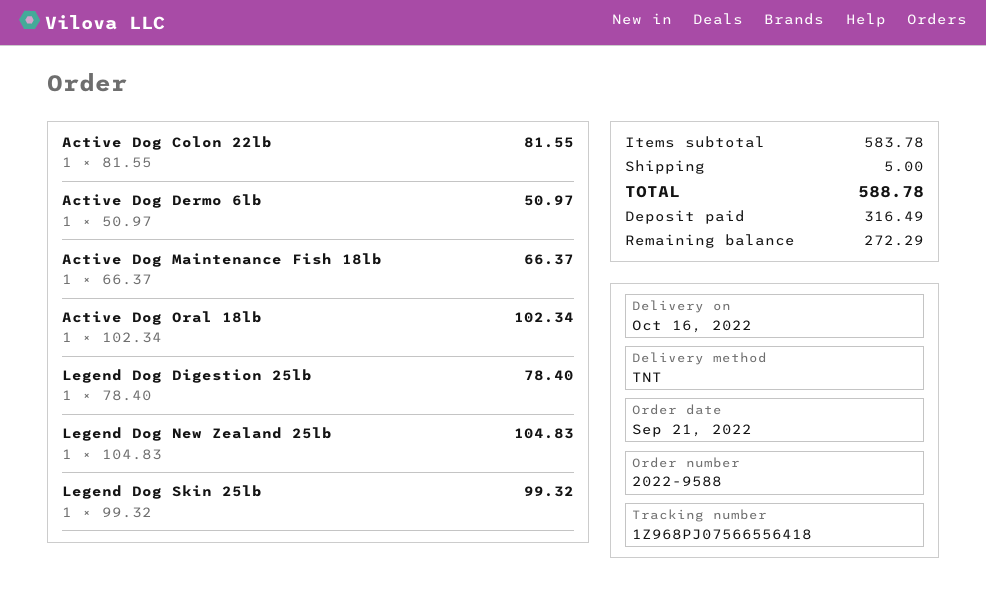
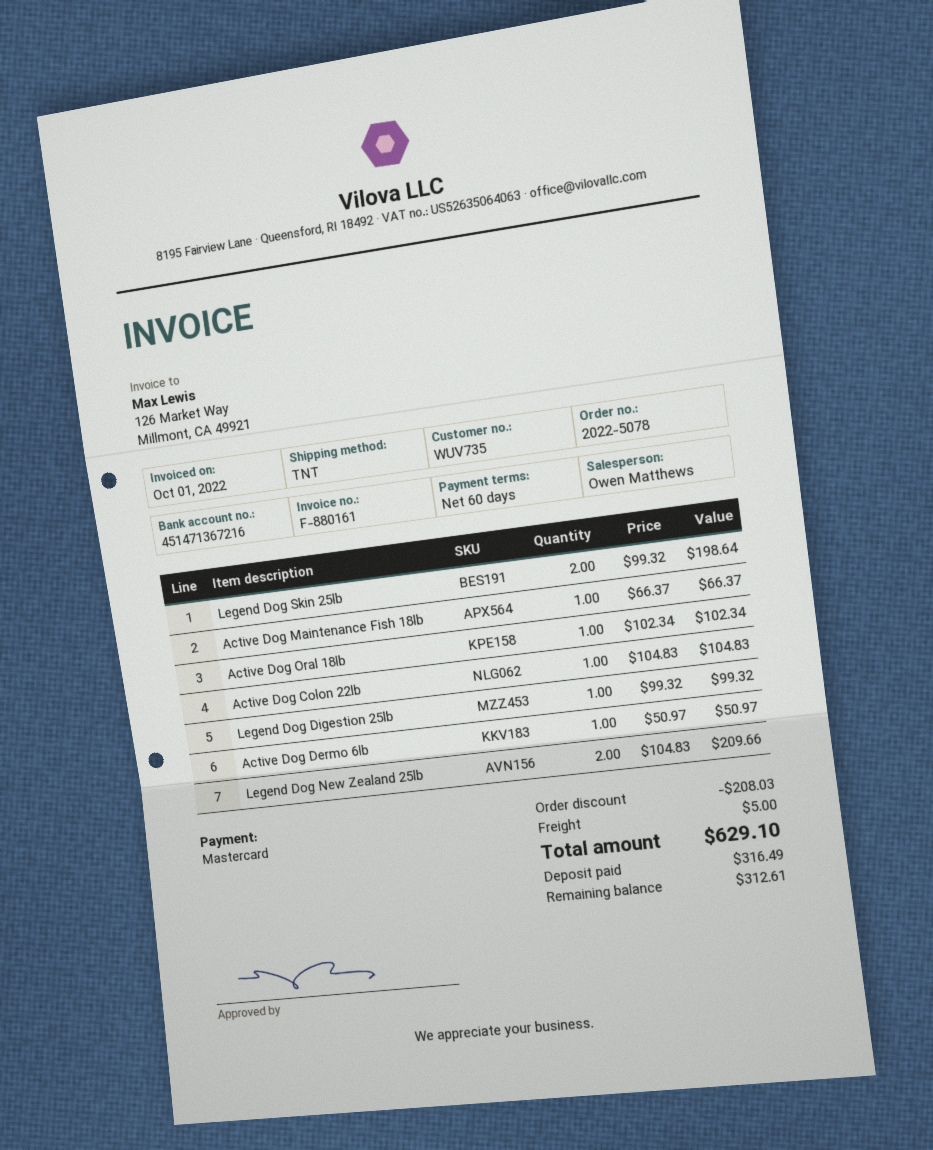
order number: 2022-9588 -> 2022-5078
Active Dog Colon 22lb: 1 x 81.55 = 81.55 -> 1 x 104.83 = 104.83
Legend Dog Digestion 25lb: 1 x 78.40 = 78.40 -> 1 x 99.32 = 99.32
Legend Dog New Zealand 25lb: 1 x 104.83 = 104.83 -> 2 x 104.83 = 209.66
Legend Dog Skin 25lb: 1 x 99.32 = 99.32 -> 2 x 99.32 = 198.64
discount: none -> 208.03
total: 588.78 -> 629.10
balance: 272.29 -> 312.61

